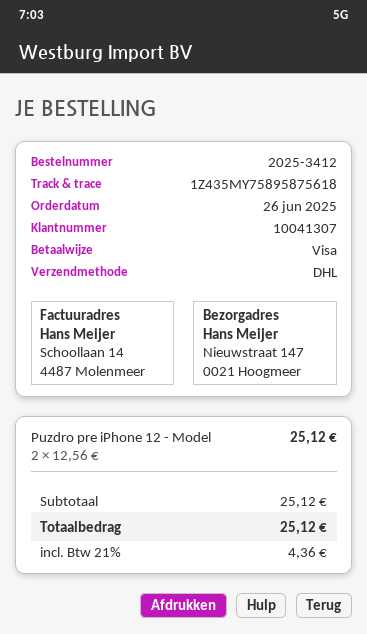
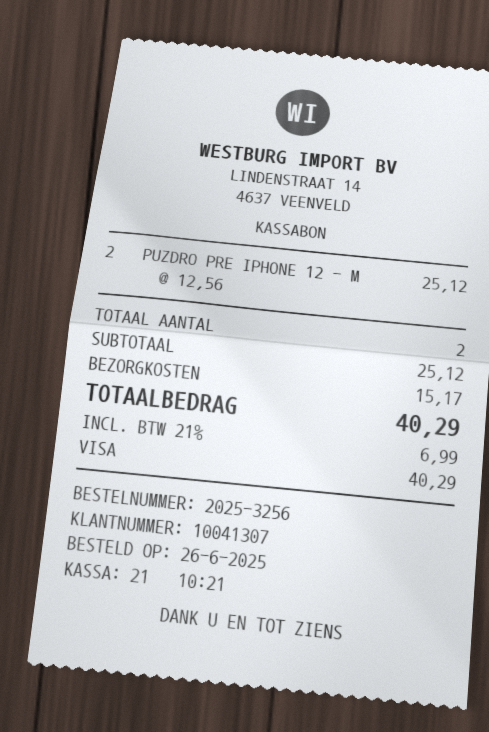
order number: 2025-3412 -> 2025-3256
shipping: none -> 15.17
tax: 21% = 4.36 -> 21% = 6.99
total: 25.12 -> 40.29

